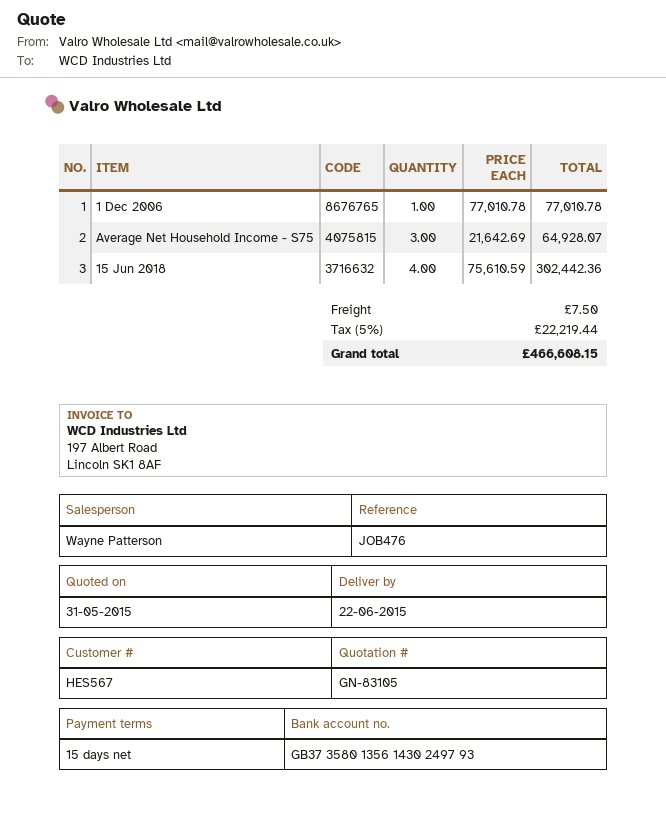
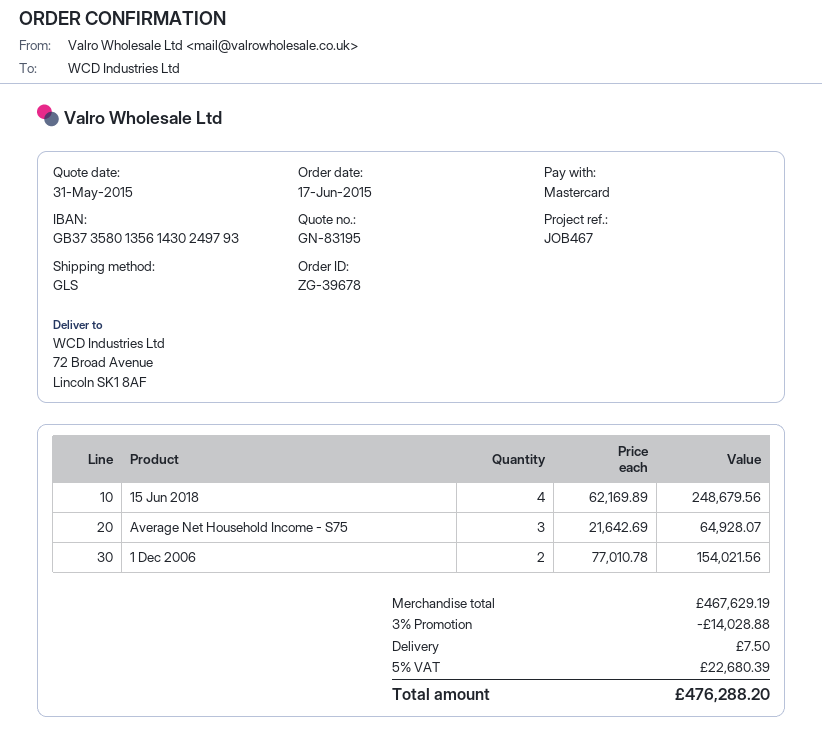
quote number: GN-83105 -> GN-83195
reference: JOB476 -> JOB467
1 Dec 2006: 1 x 77010.78 = 77010.78 -> 2 x 77010.78 = 154021.56
15 Jun 2018: 4 x 75610.59 = 302442.36 -> 4 x 62169.89 = 248679.56
discount: none -> 3% = 14028.88
tax: 5% = 22219.44 -> 5% = 22680.39
total: 466608.15 -> 476288.20

